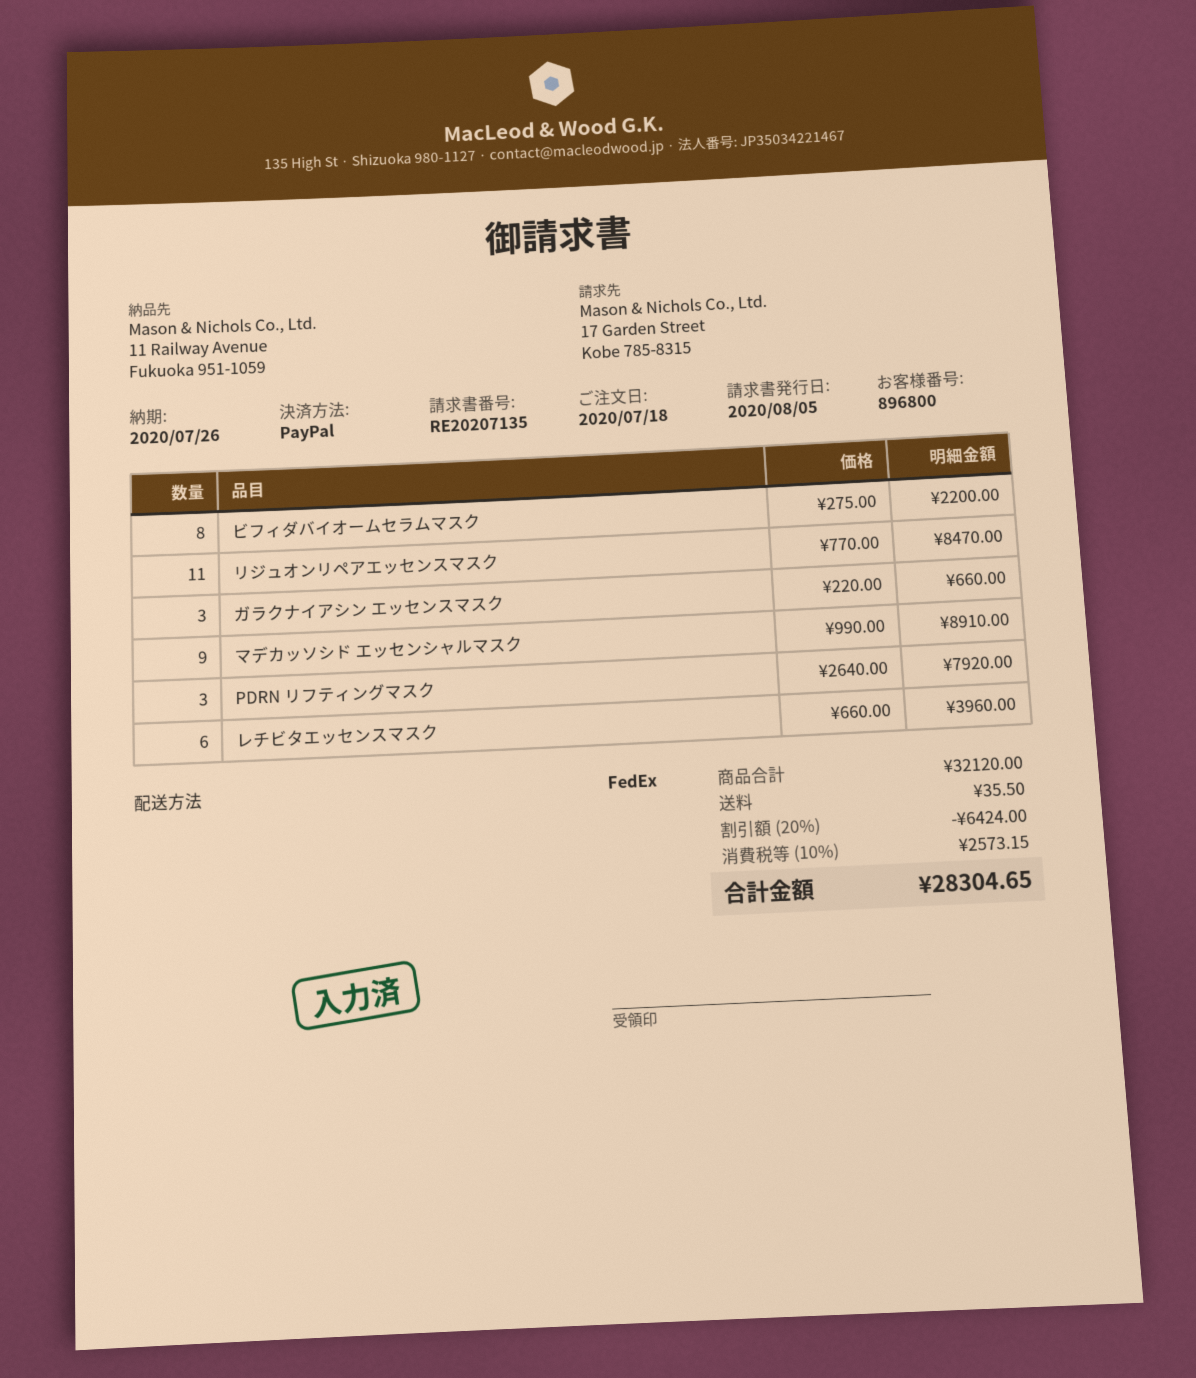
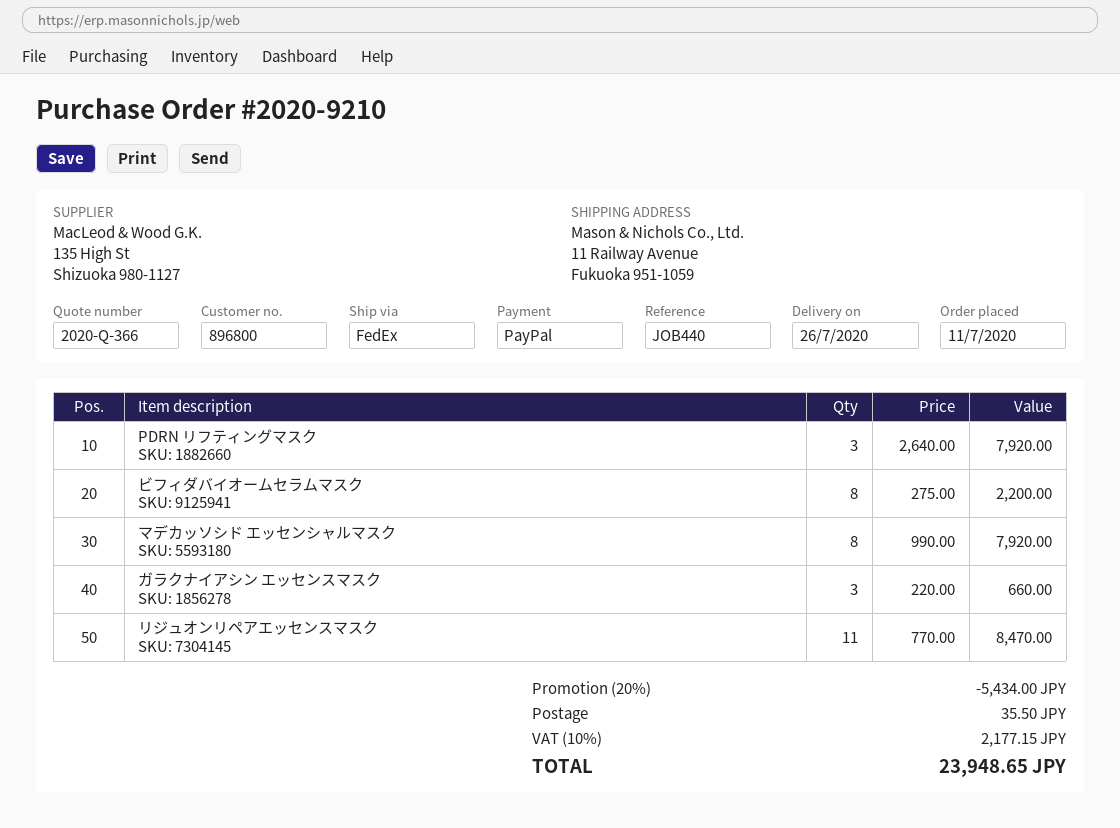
order date: 2020-07-18 -> 2020-07-11
マデカッソシド エッセンシャルマスク: 9 x 990.00 = 8910.00 -> 8 x 990.00 = 7920.00
レチビタエッセンスマスク: 6 x 660.00 = 3960.00 -> none
discount: 20% = 6424.00 -> 20% = 5434.00
tax: 10% = 2573.15 -> 10% = 2177.15
total: 28304.65 -> 23948.65

